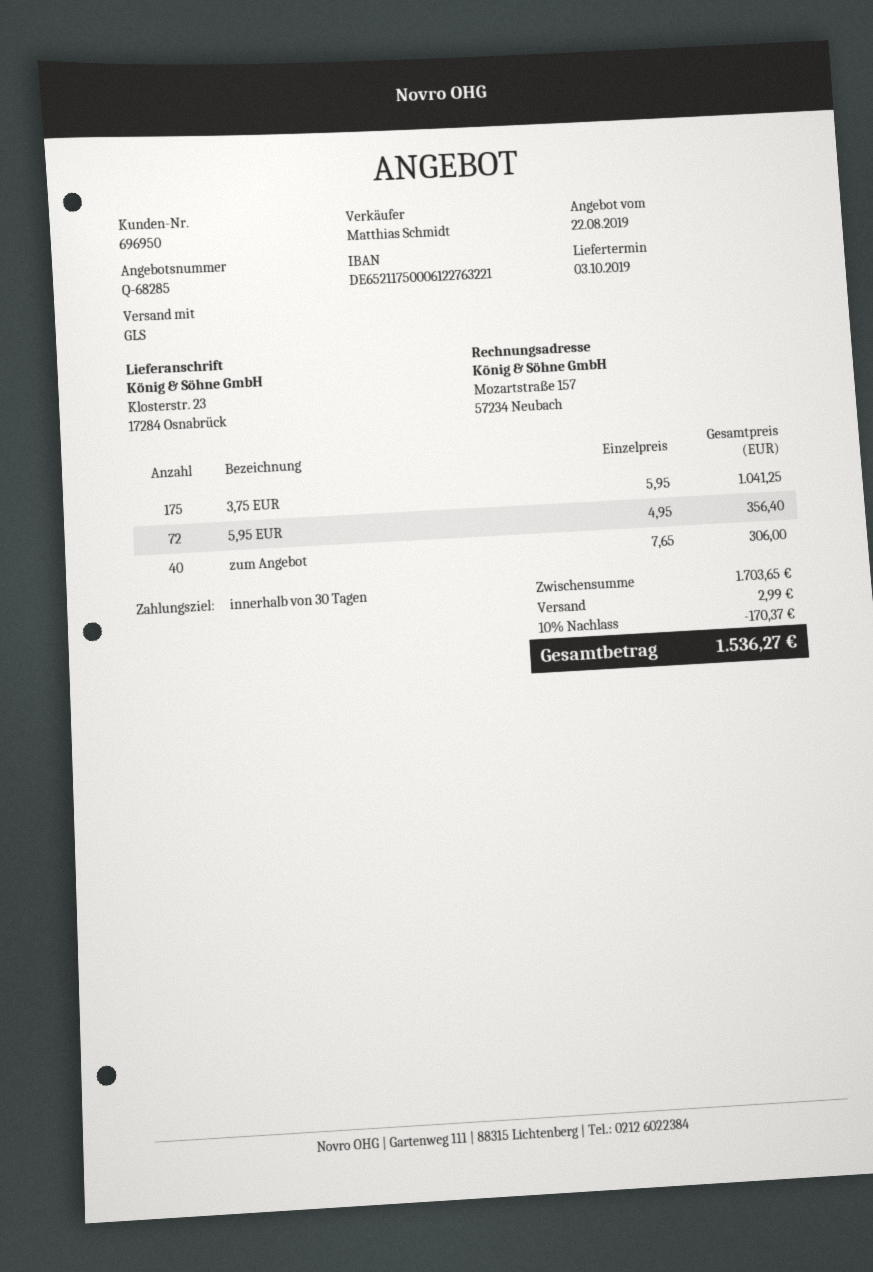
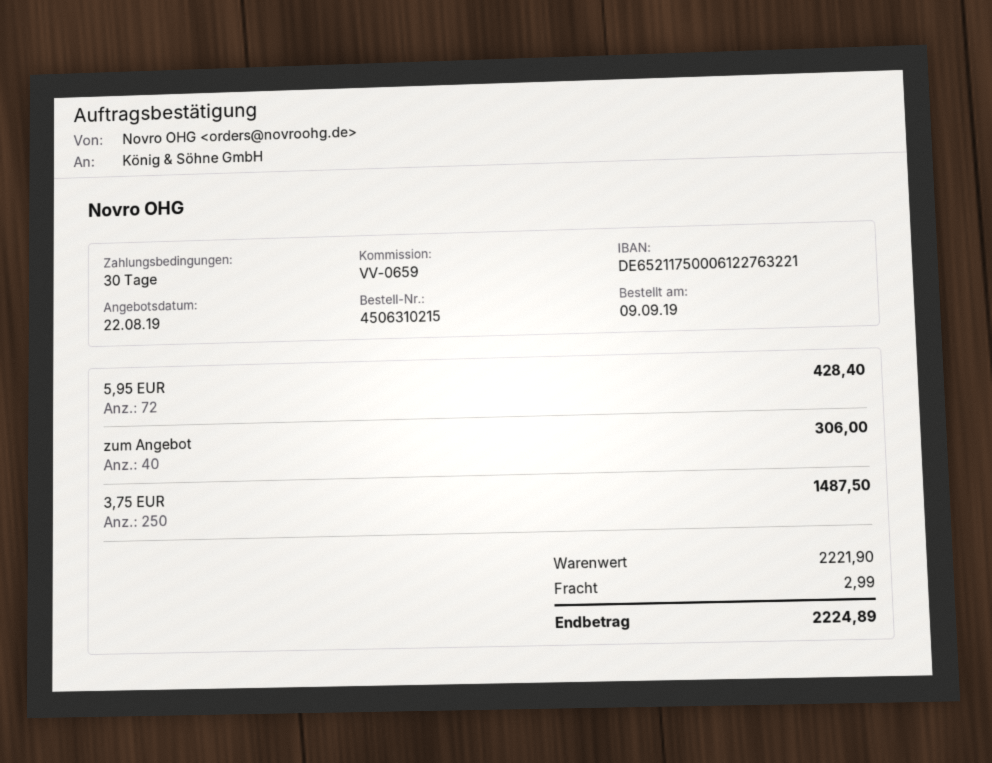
3,75 EUR: 175 for 1041.25 -> 250 for 1487.50
5,95 EUR: 72 for 356.40 -> 72 for 428.40
subtotal: 1703.65 -> 2221.90
discount: 10% = 170.37 -> none
total: 1536.27 -> 2224.89

